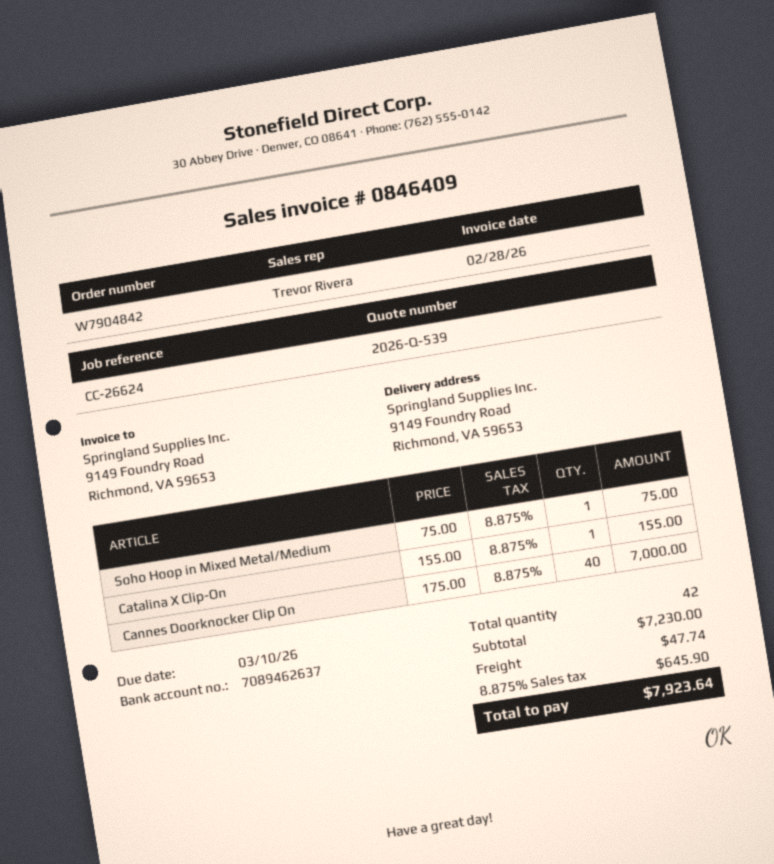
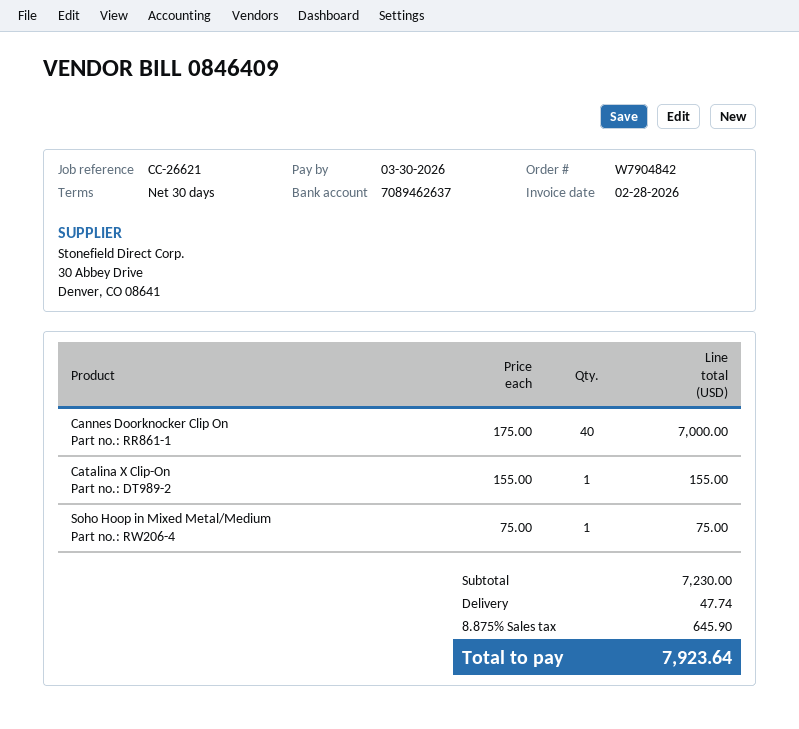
due date: 2026-03-10 -> 2026-03-30
reference: CC-26624 -> CC-26621

